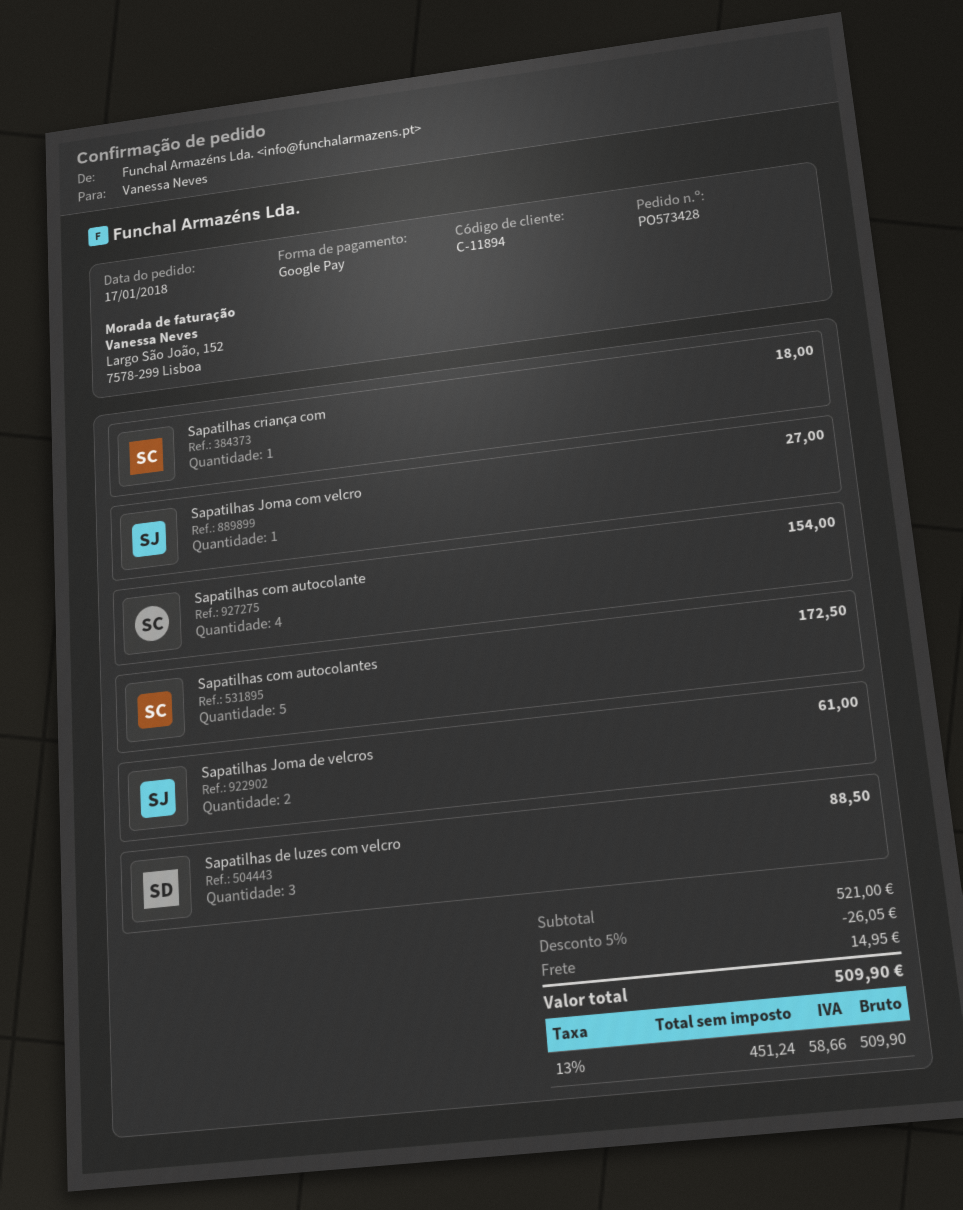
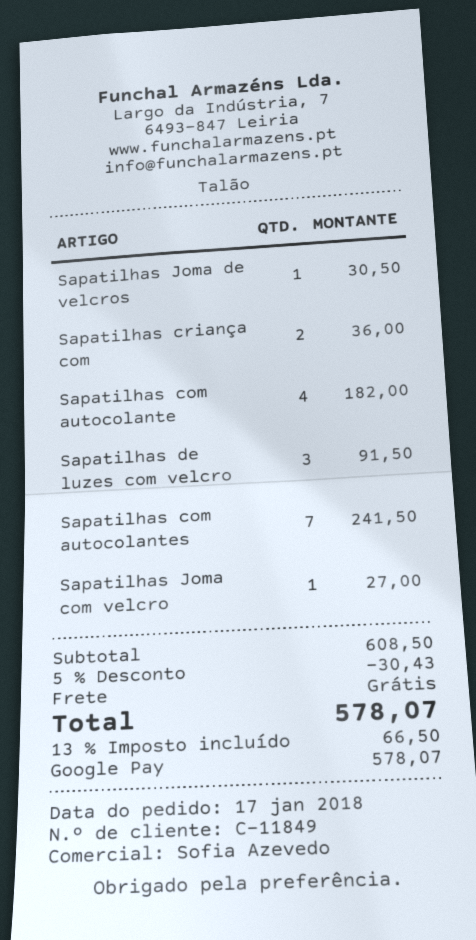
customer number: C-11894 -> C-11849
Sapatilhas criança com: 1 for 18.00 -> 2 for 36.00
Sapatilhas com autocolante: 4 for 154.00 -> 4 for 182.00
Sapatilhas com autocolantes: 5 for 172.50 -> 7 for 241.50
Sapatilhas Joma de velcros: 2 for 61.00 -> 1 for 30.50
Sapatilhas de luzes com velcro: 3 for 88.50 -> 3 for 91.50
subtotal: 521.00 -> 608.50
discount: 5% = 26.05 -> 5% = 30.43
shipping: 14.95 -> 0.00
tax: 13% = 58.66 -> 13% = 66.50
total: 509.90 -> 578.07

